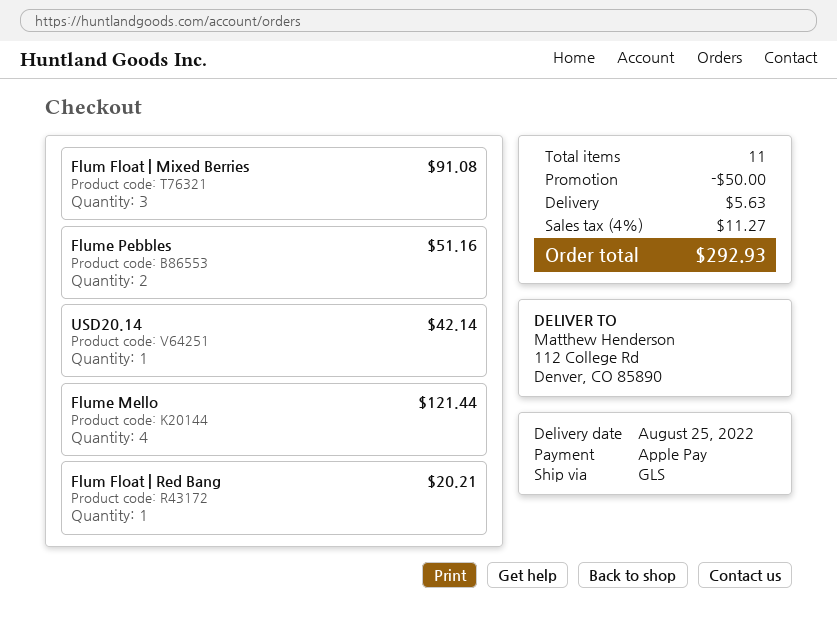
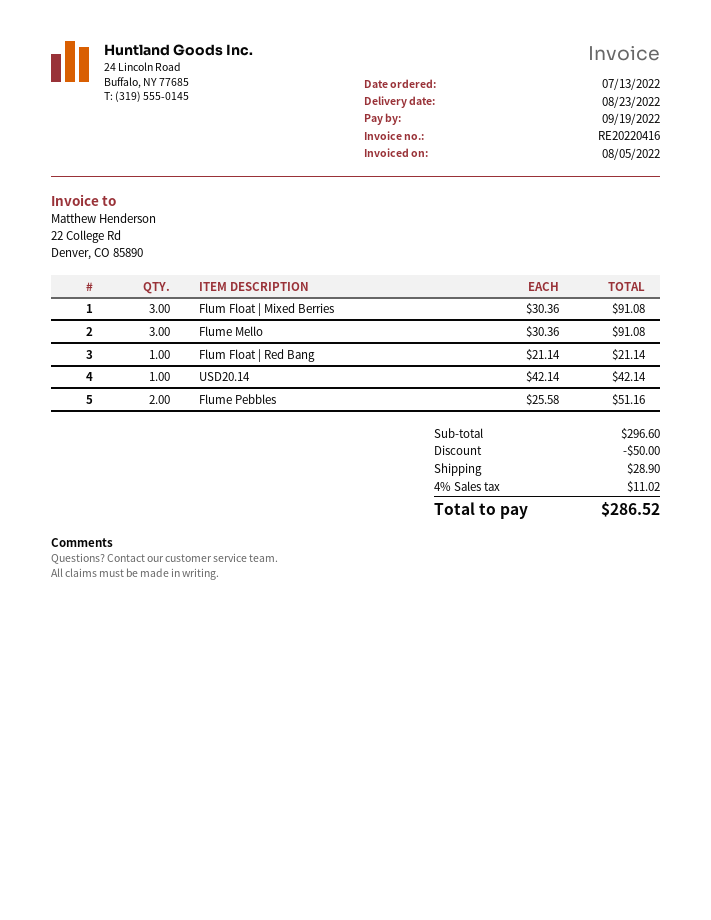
delivery date: 2022-08-25 -> 2022-08-23
Flume Mello: 4 for 121.44 -> 3 for 91.08
Flum Float | Red Bang: 1 for 20.21 -> 1 for 21.14
shipping: 5.63 -> 28.90
tax: 4% = 11.27 -> 4% = 11.02
total: 292.93 -> 286.52

